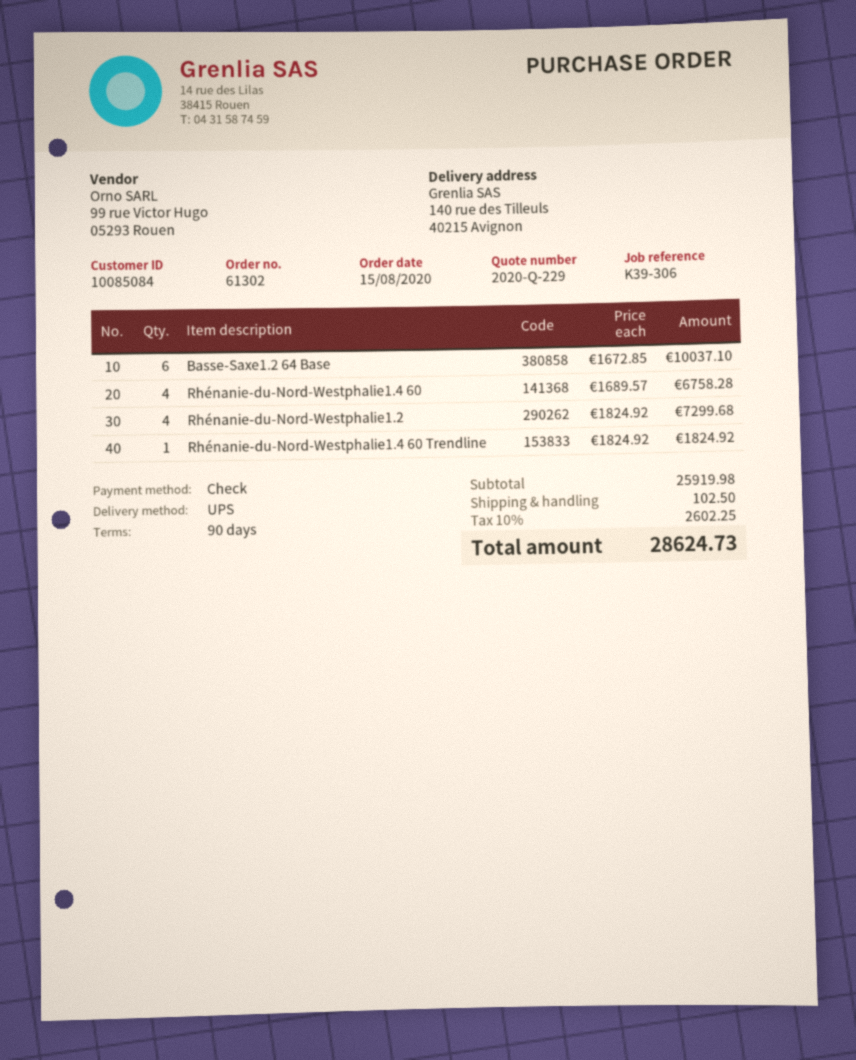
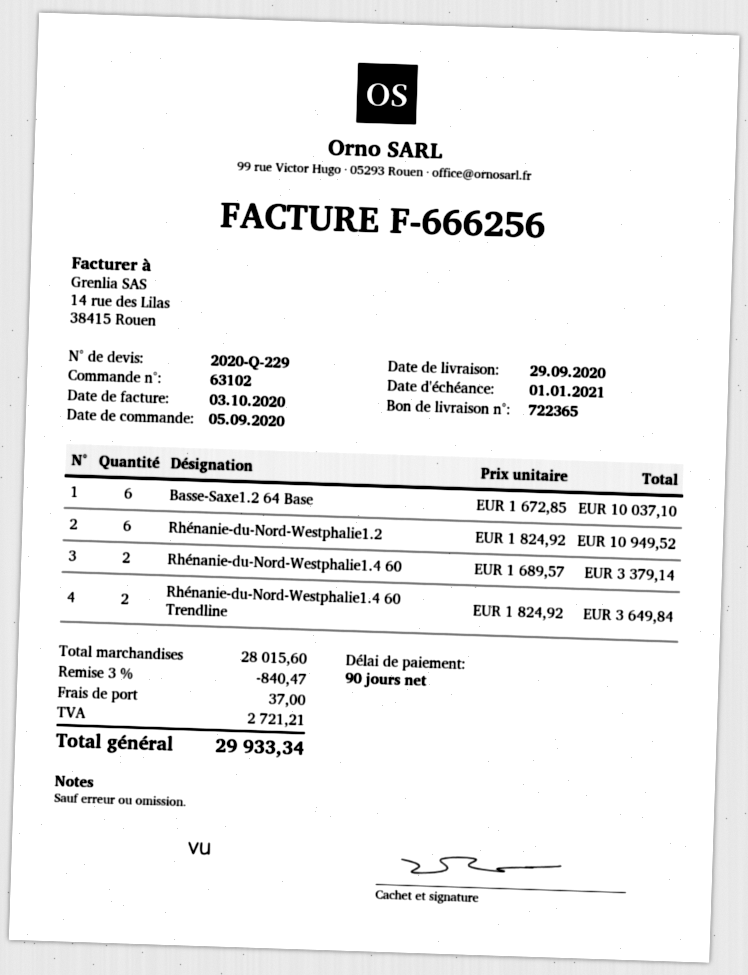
order number: 61302 -> 63102
order date: 2020-08-15 -> 2020-09-05
Rhénanie-du-Nord-Westphalie1.4 60: 4 x 1689.57 = 6758.28 -> 2 x 1689.57 = 3379.14
Rhénanie-du-Nord-Westphalie1.2: 4 x 1824.92 = 7299.68 -> 6 x 1824.92 = 10949.52
Rhénanie-du-Nord-Westphalie1.4 60 Trendline: 1 x 1824.92 = 1824.92 -> 2 x 1824.92 = 3649.84
subtotal: 25919.98 -> 28015.60
discount: none -> 3% = 840.47
shipping: 102.50 -> 37.00
tax: 2602.25 -> 2721.21
total: 28624.73 -> 29933.34

